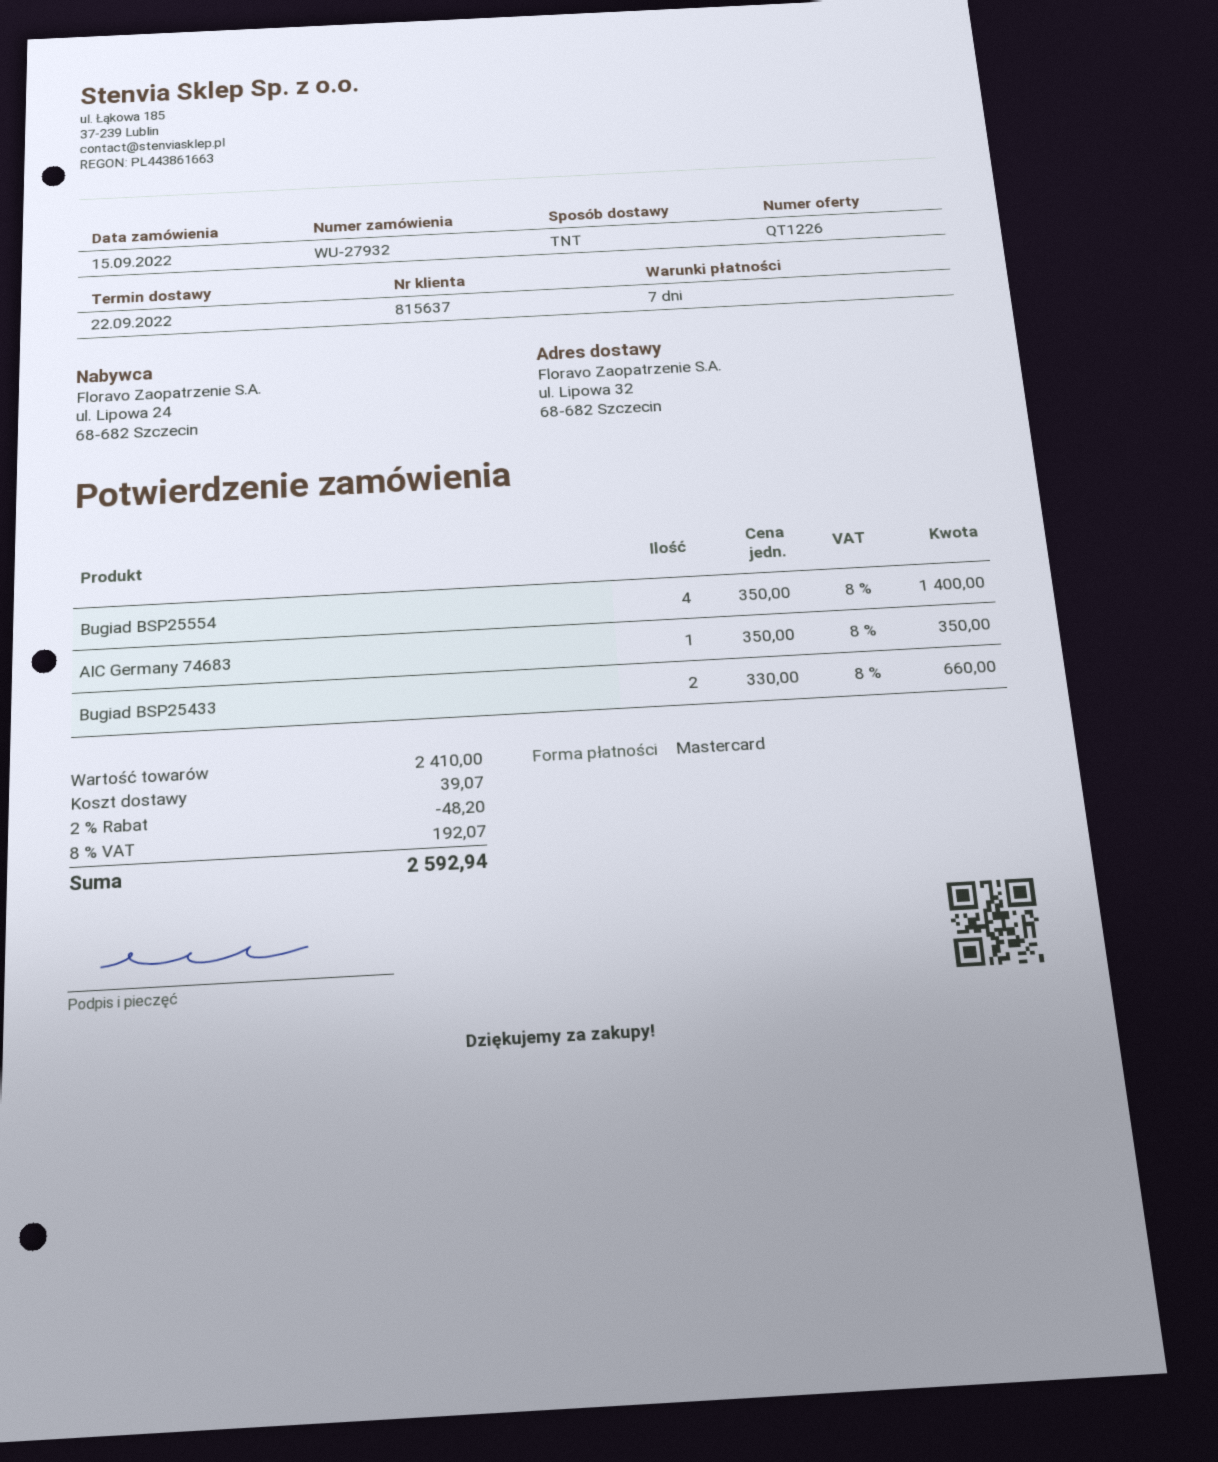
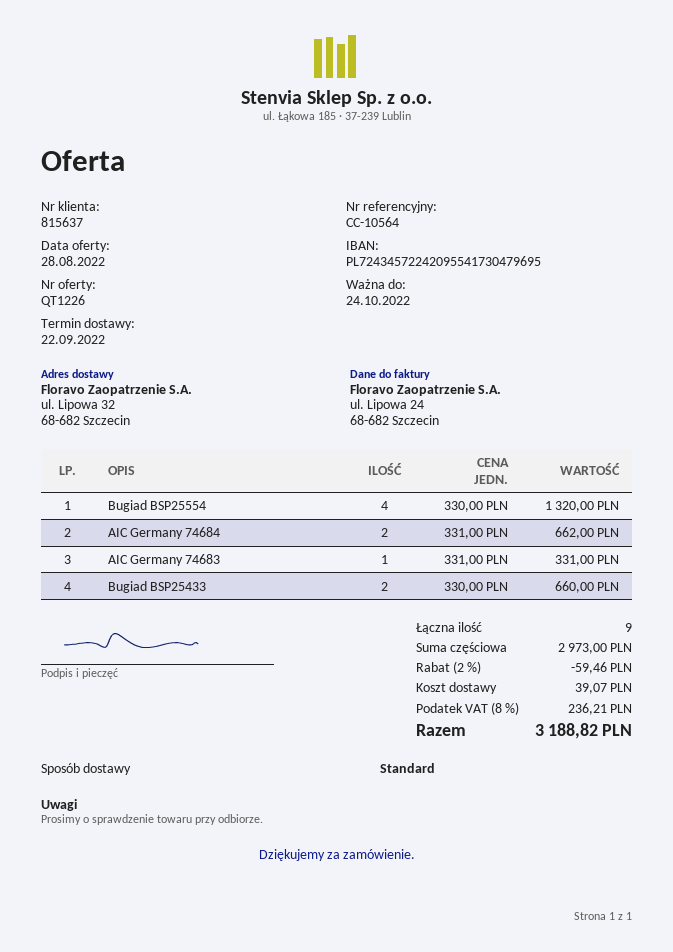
shipping method: TNT -> standard
Bugiad BSP25554: 4 x 350.00 = 1400.00 -> 4 x 330.00 = 1320.00
AIC Germany 74683: 1 x 350.00 = 350.00 -> 1 x 331.00 = 331.00
AIC Germany 74684: none -> 2 x 331.00 = 662.00
subtotal: 2410.00 -> 2973.00
discount: 2% = 48.20 -> 2% = 59.46
tax: 8% = 192.07 -> 8% = 236.21
total: 2592.94 -> 3188.82

